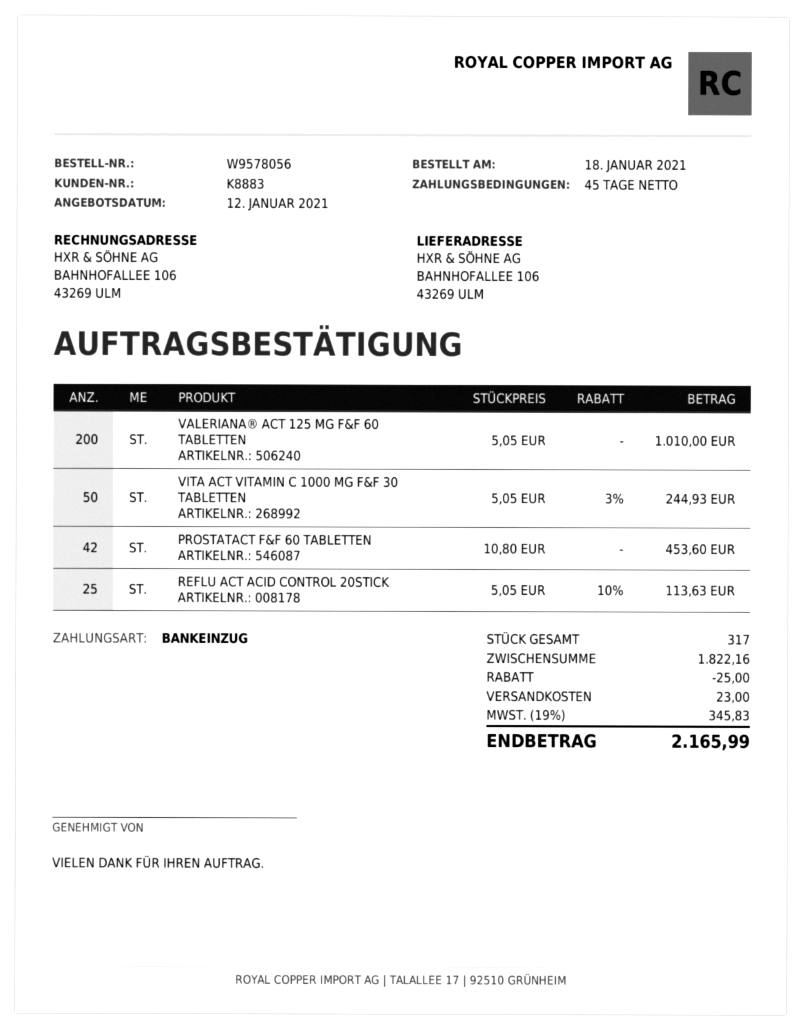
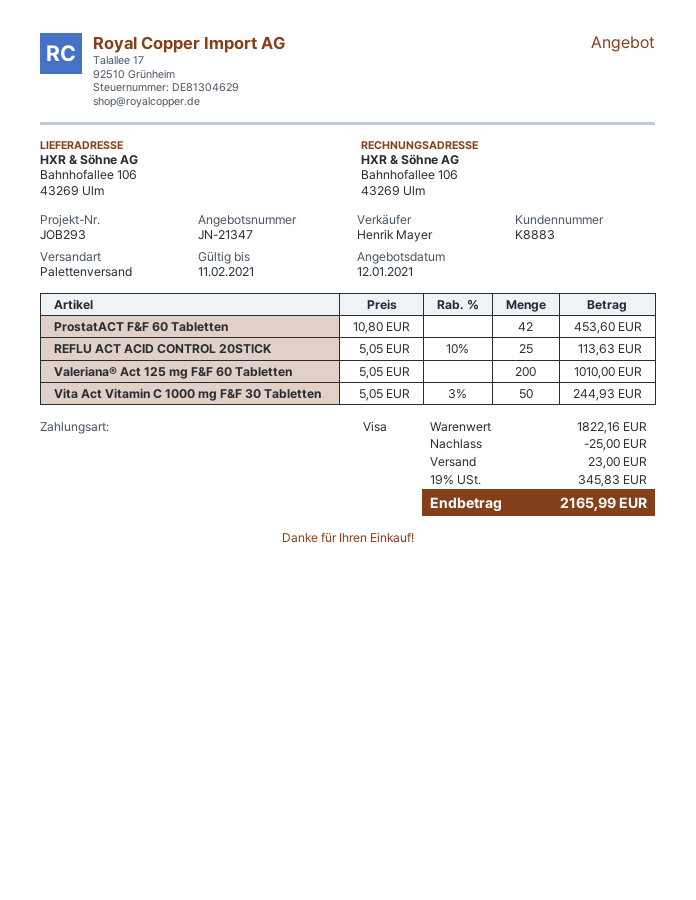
payment method: direct debit -> Visa

